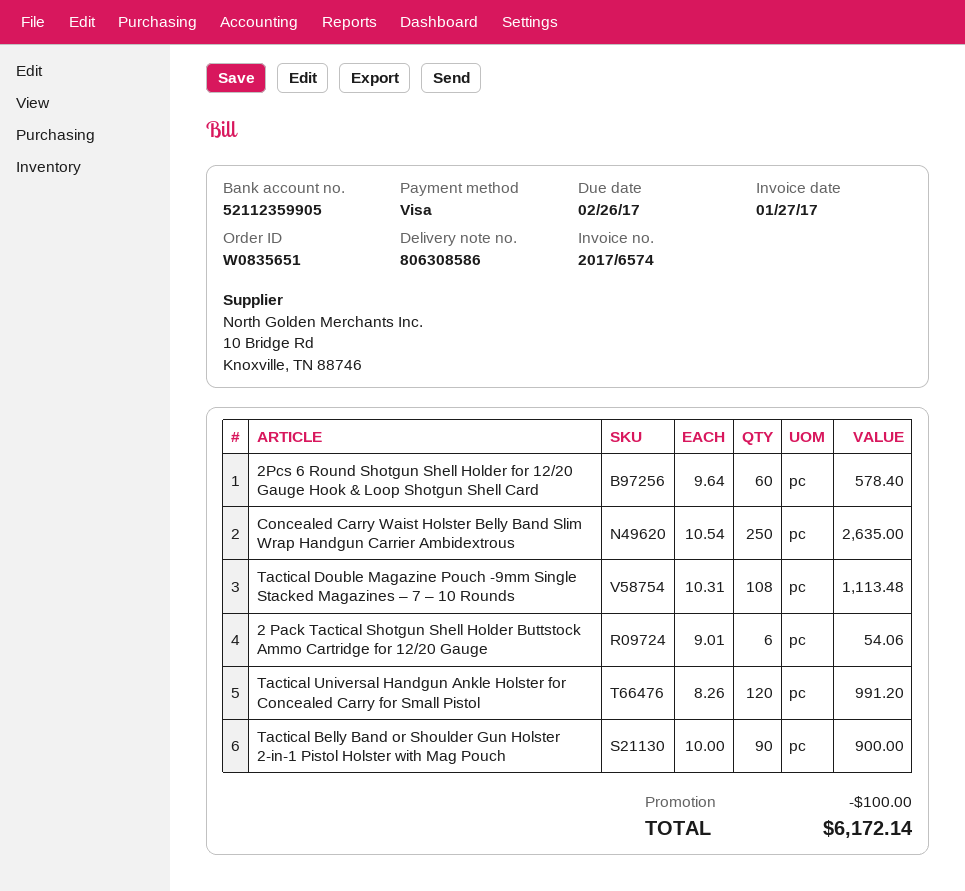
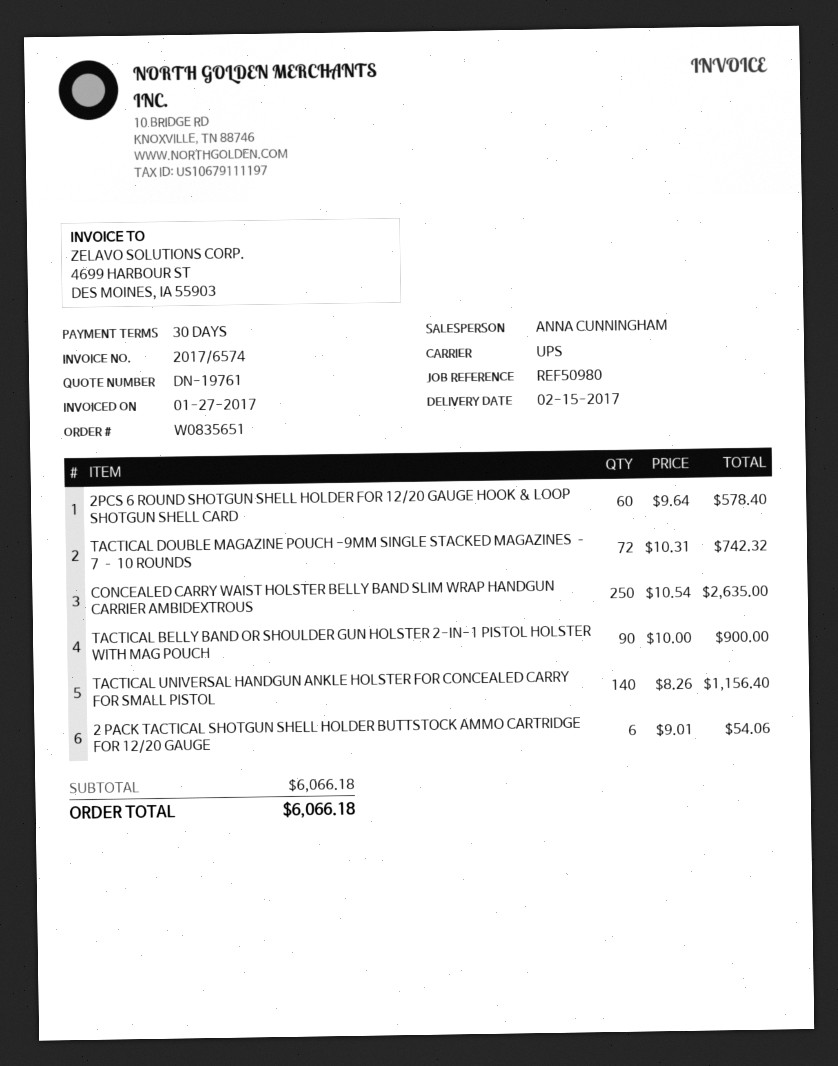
Tactical Double Magazine Pouch -9mm Single Stacked Magazines – 7 – 10 Rounds: 108 x 10.31 = 1113.48 -> 72 x 10.31 = 742.32
Tactical Universal Handgun Ankle Holster for Concealed Carry for Small Pistol: 120 x 8.26 = 991.20 -> 140 x 8.26 = 1156.40
discount: 100.00 -> none
total: 6172.14 -> 6066.18

